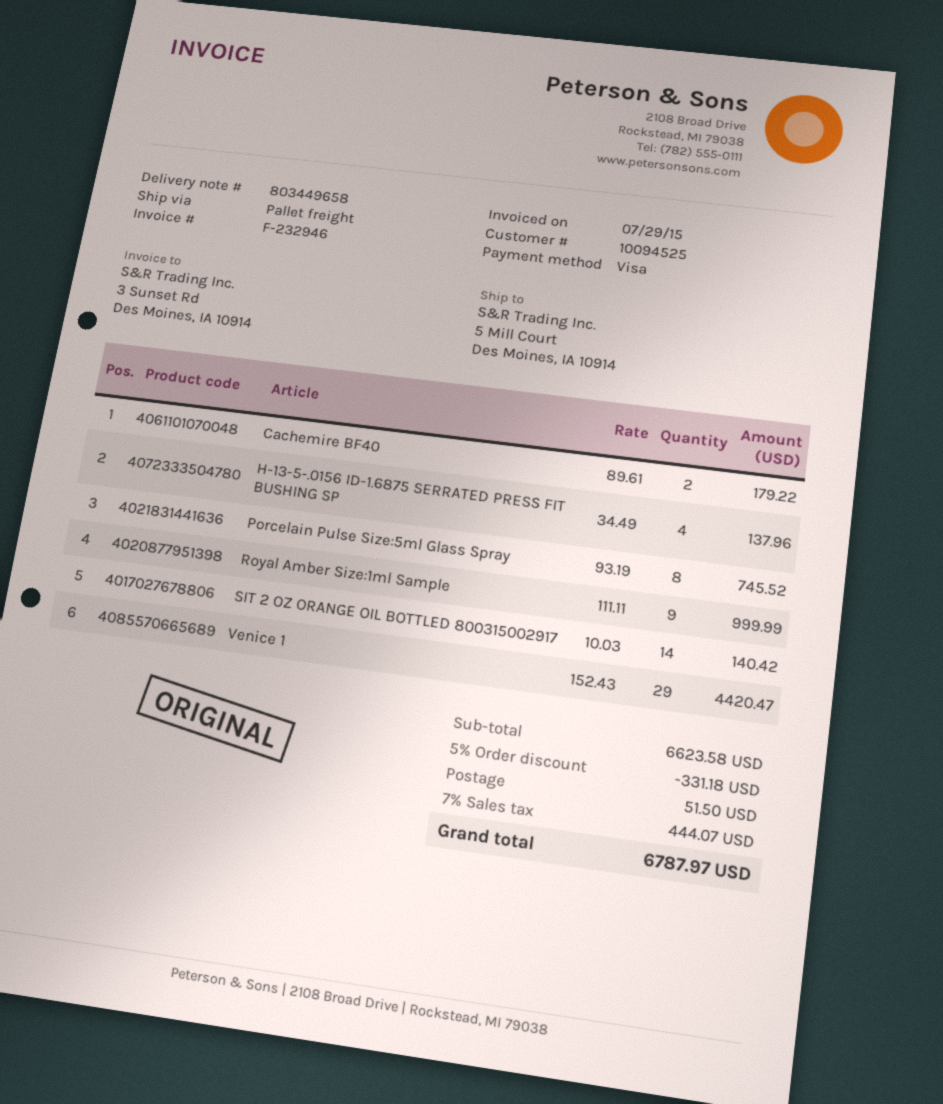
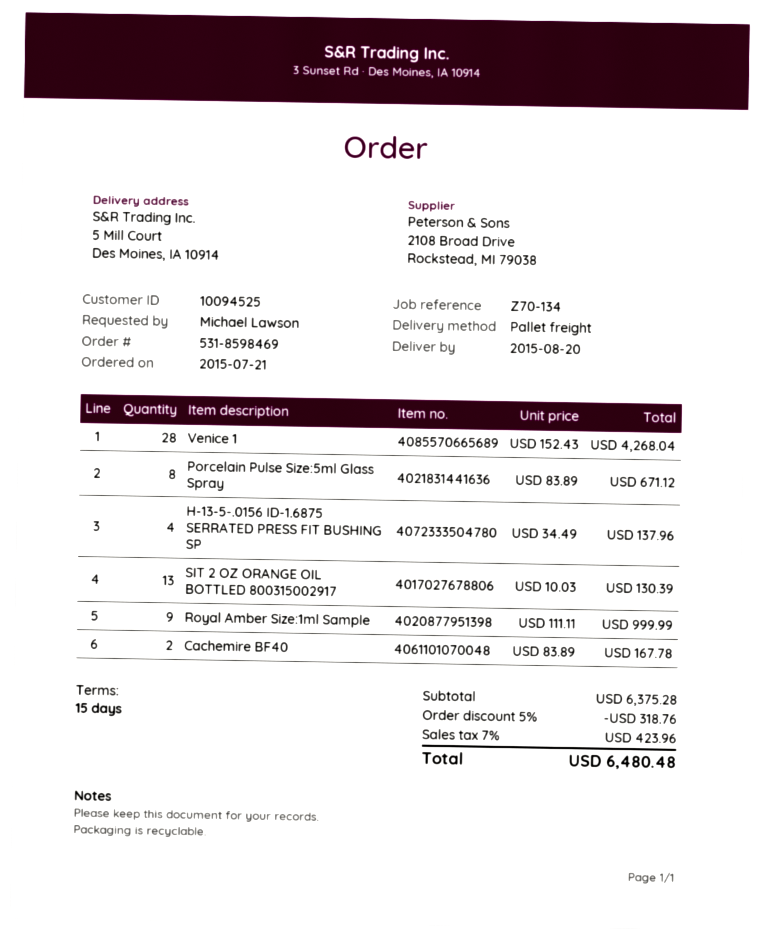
Cachemire BF40: 2 x 89.61 = 179.22 -> 2 x 83.89 = 167.78
Porcelain Pulse Size:5ml Glass Spray: 8 x 93.19 = 745.52 -> 8 x 83.89 = 671.12
SIT 2 OZ ORANGE OIL BOTTLED 800315002917: 14 x 10.03 = 140.42 -> 13 x 10.03 = 130.39
Venice 1: 29 x 152.43 = 4420.47 -> 28 x 152.43 = 4268.04
subtotal: 6623.58 -> 6375.28
discount: 5% = 331.18 -> 5% = 318.76
shipping: 51.50 -> none
tax: 7% = 444.07 -> 7% = 423.96
total: 6787.97 -> 6480.48

